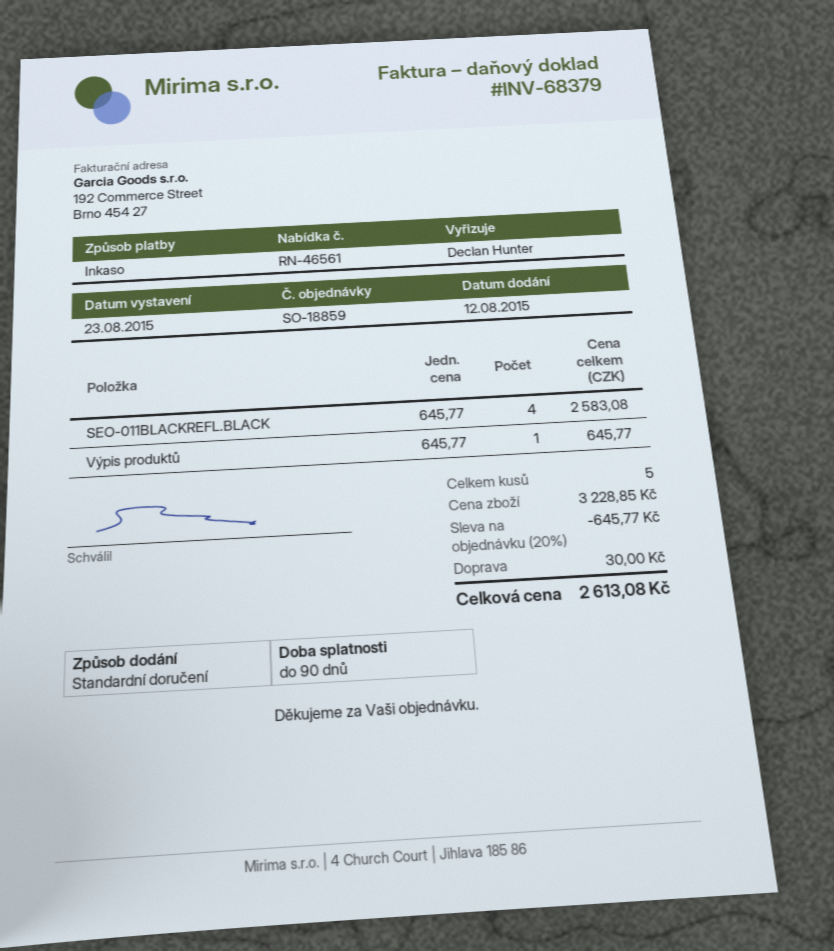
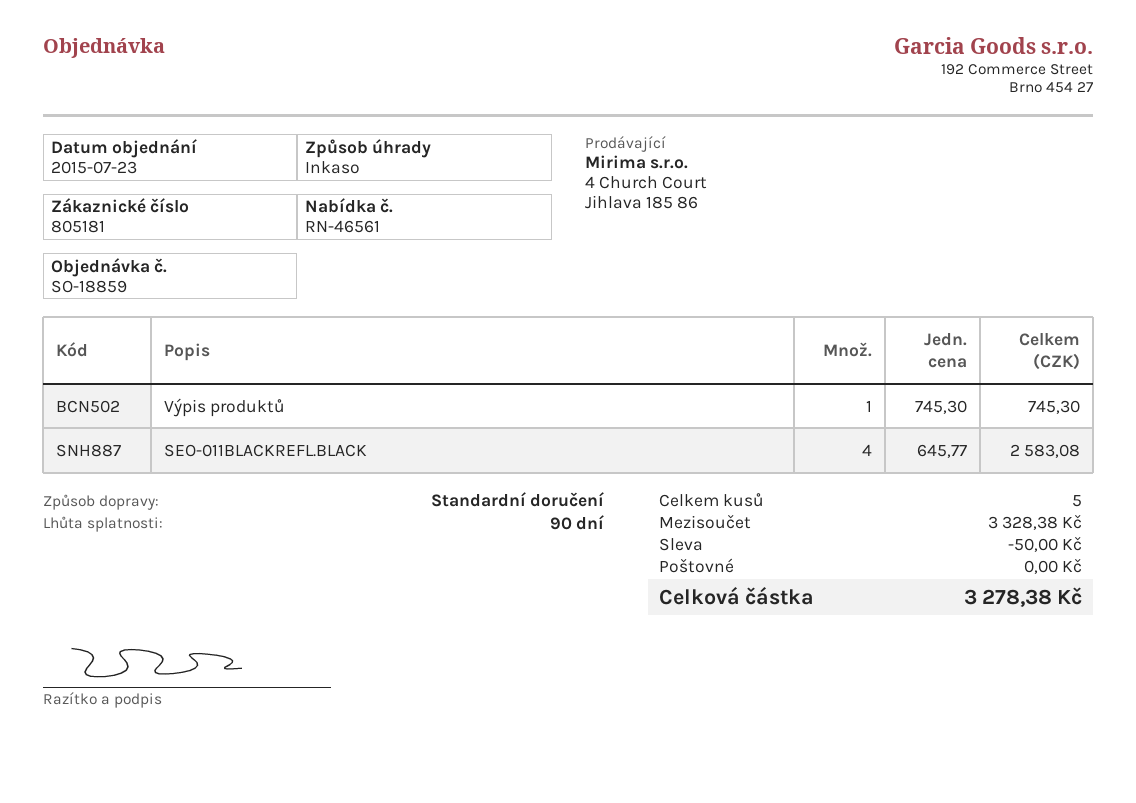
Výpis produktů: 1 x 645.77 = 645.77 -> 1 x 745.30 = 745.30
subtotal: 3228.85 -> 3328.38
discount: 645.77 -> 50.00
shipping: 30.00 -> 0.00
total: 2613.08 -> 3278.38

